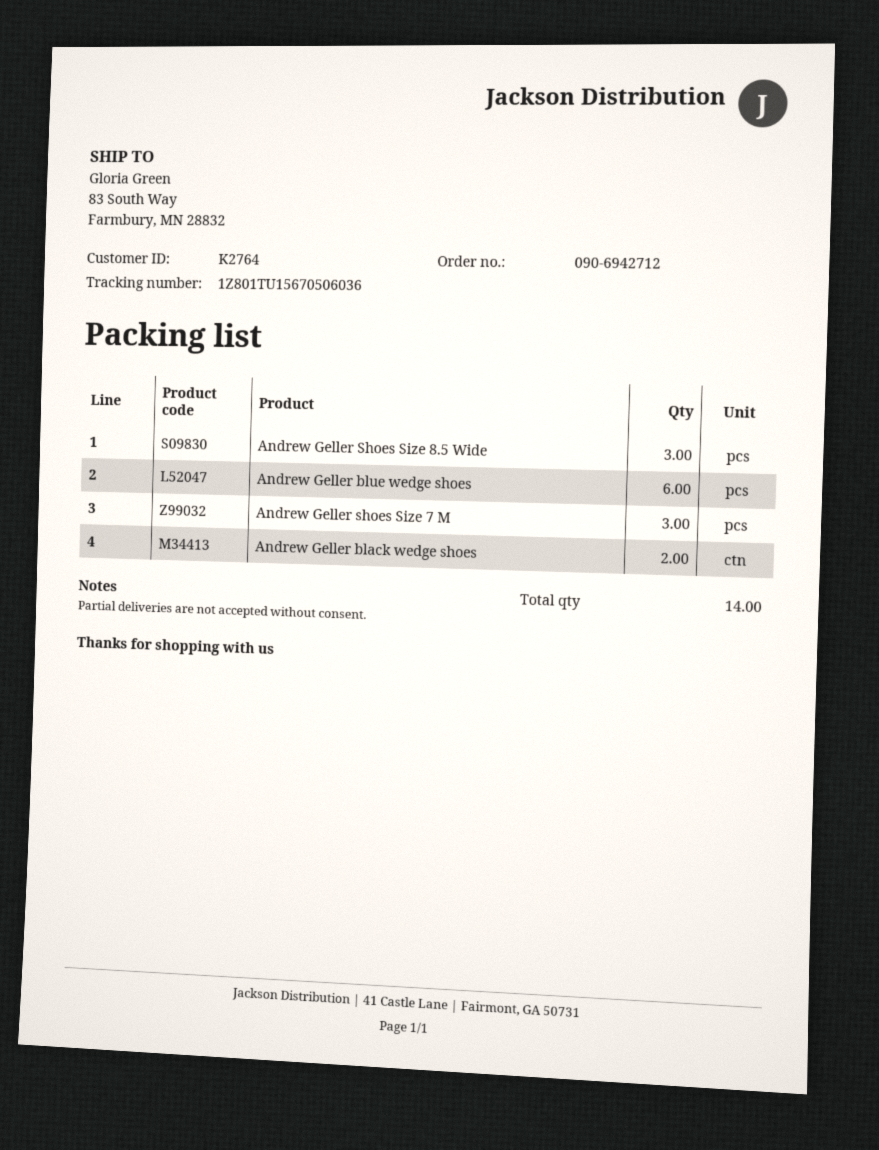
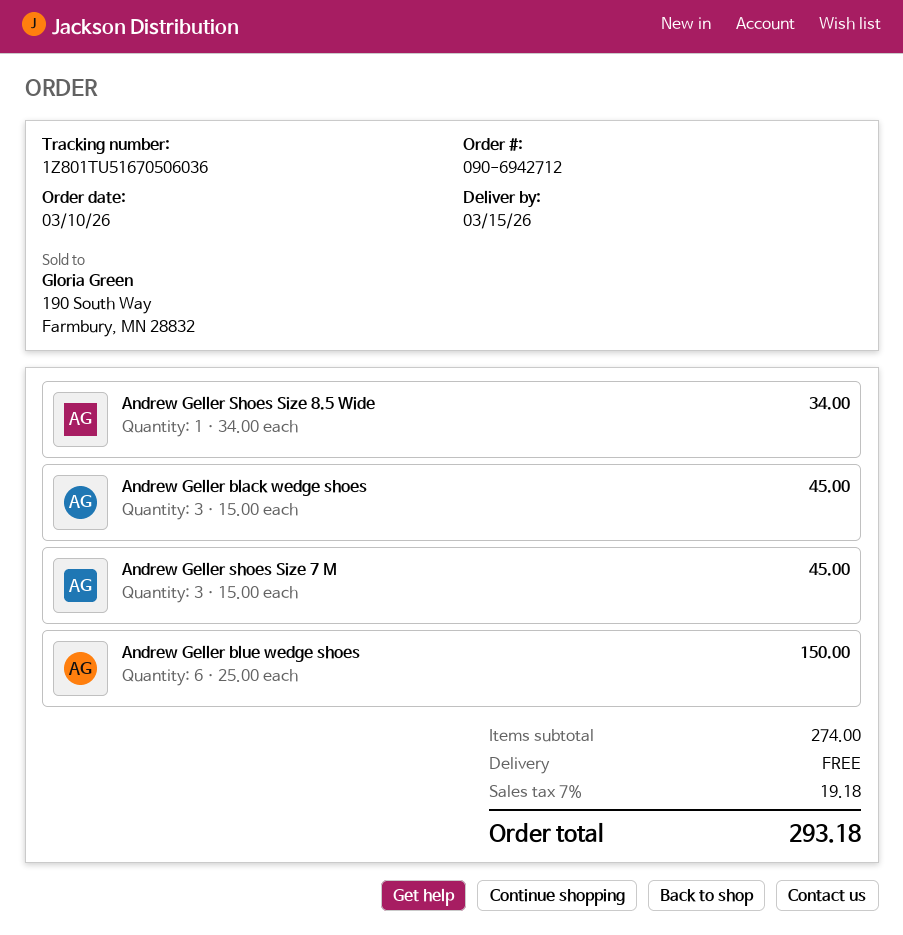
tracking number: 1Z801TU15670506036 -> 1Z801TU51670506036
Andrew Geller Shoes Size 8.5 Wide: 3 -> 1
Andrew Geller black wedge shoes: 2 -> 3

